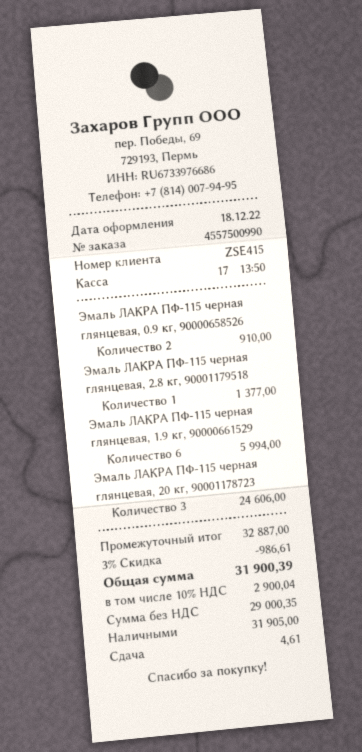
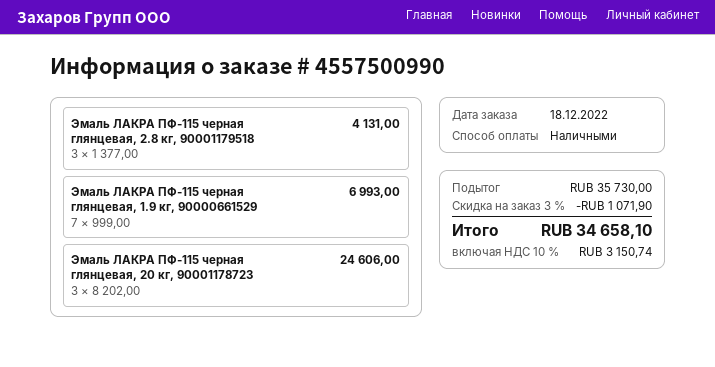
Эмаль ЛАКРА ПФ-115 черная глянцевая, 0.9 кг, 90000658526: 2 for 910.00 -> none
Эмаль ЛАКРА ПФ-115 черная глянцевая, 2.8 кг, 90001179518: 1 for 1377.00 -> 3 for 4131.00
Эмаль ЛАКРА ПФ-115 черная глянцевая, 1.9 кг, 90000661529: 6 for 5994.00 -> 7 for 6993.00
subtotal: 32887.00 -> 35730.00
discount: 3% = 986.61 -> 3% = 1071.90
tax: 10% = 2900.04 -> 10% = 3150.74
total: 31900.39 -> 34658.10

